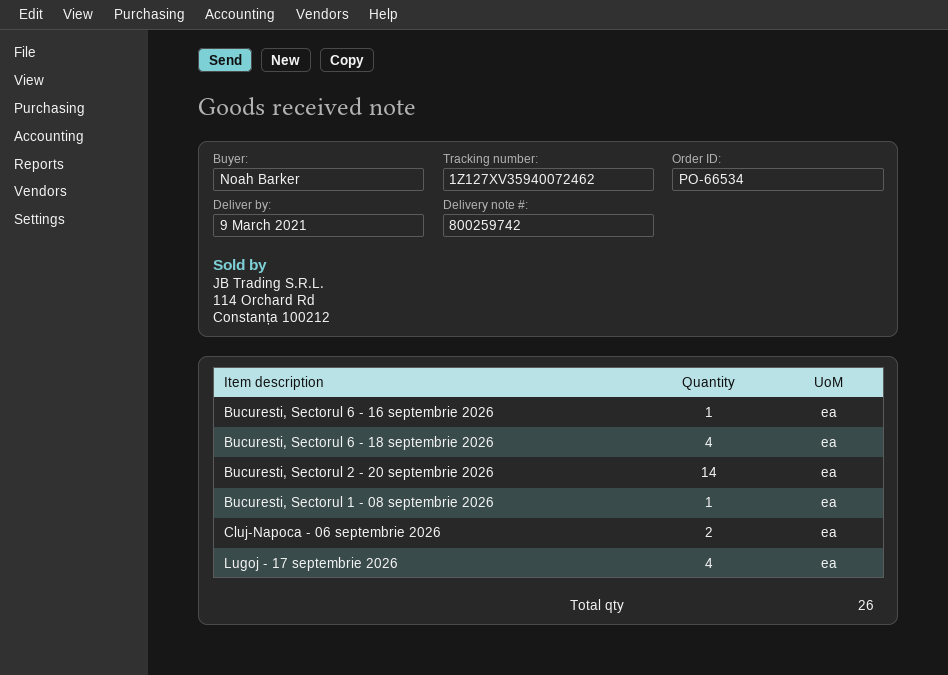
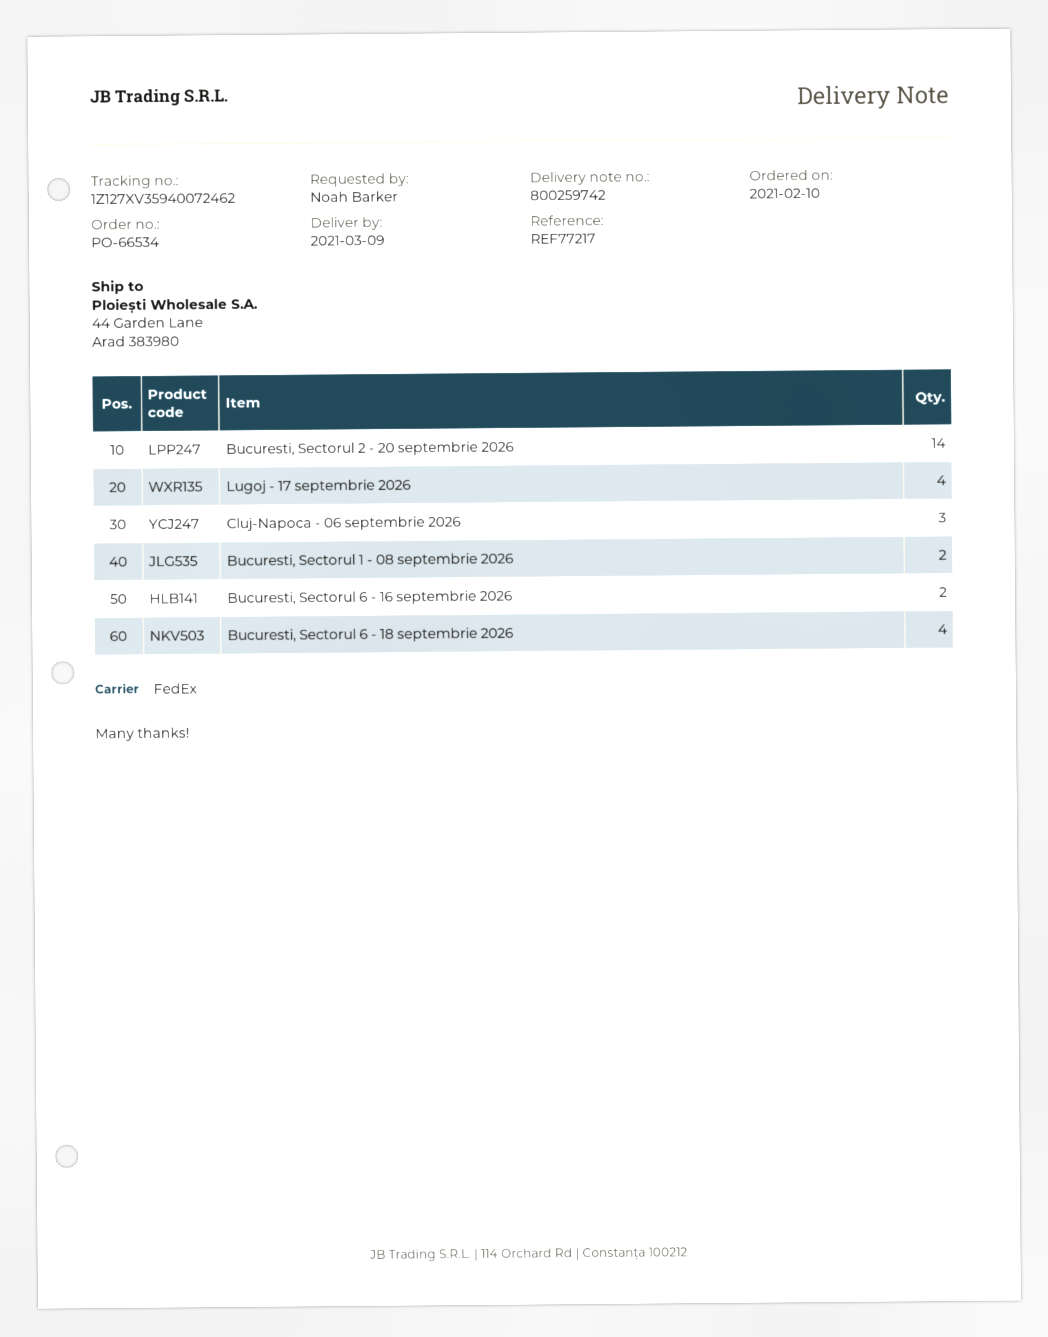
Bucuresti, Sectorul 6 - 16 septembrie 2026: 1 -> 2
Bucuresti, Sectorul 1 - 08 septembrie 2026: 1 -> 2
Cluj-Napoca - 06 septembrie 2026: 2 -> 3

